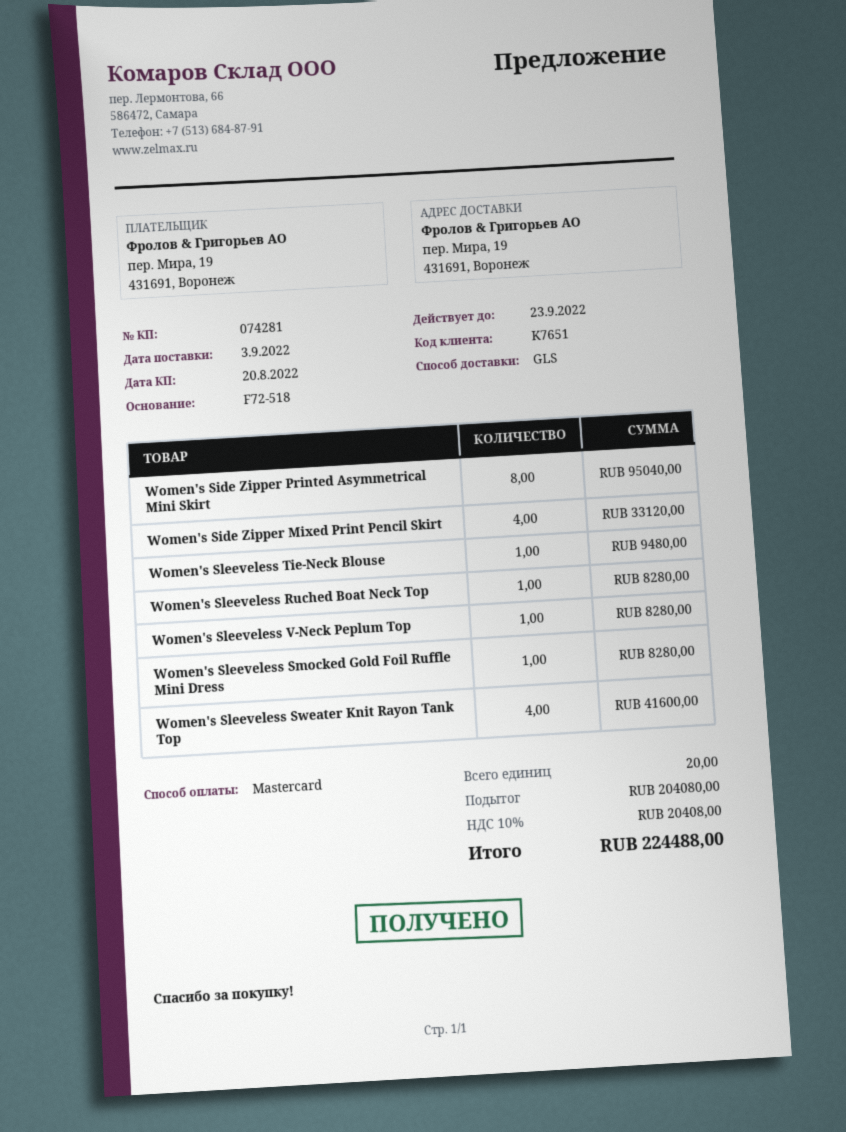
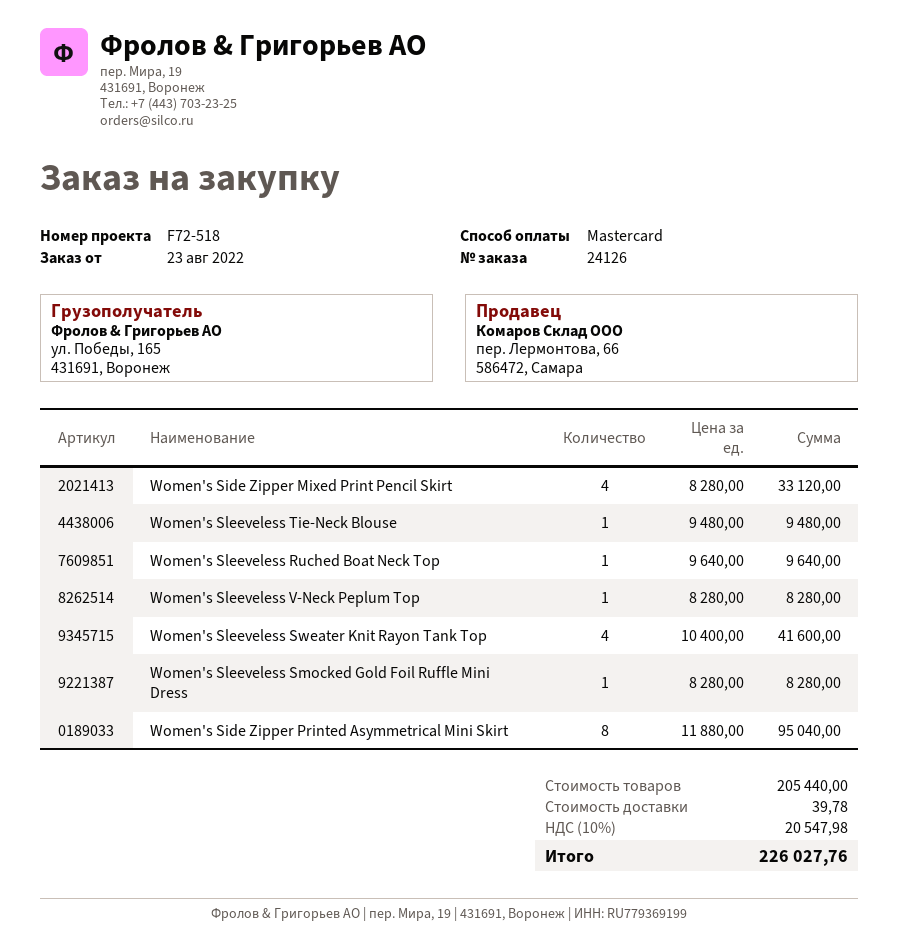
ship to: пер. Мира, 19, 431691, Воронеж -> ул. Победы, 165, 431691, Воронеж
Women's Sleeveless Ruched Boat Neck Top: 1 for 8280.00 -> 1 for 9640.00
subtotal: 204080.00 -> 205440.00
shipping: none -> 39.78
tax: 10% = 20408.00 -> 10% = 20547.98
total: 224488.00 -> 226027.76

